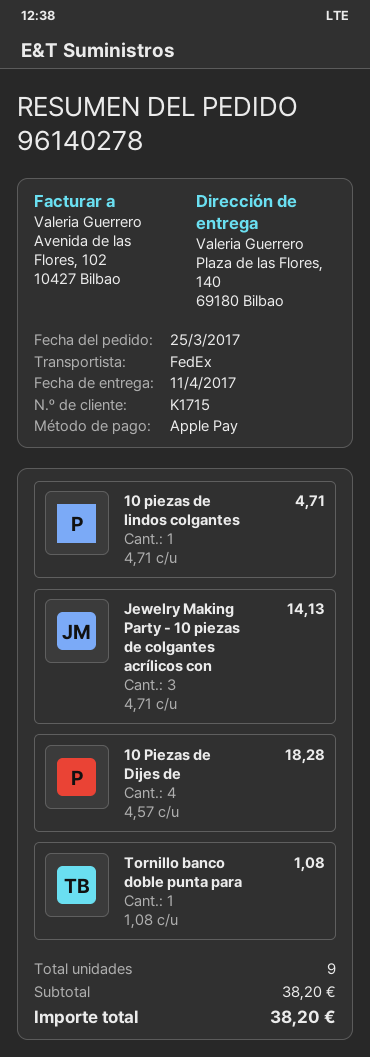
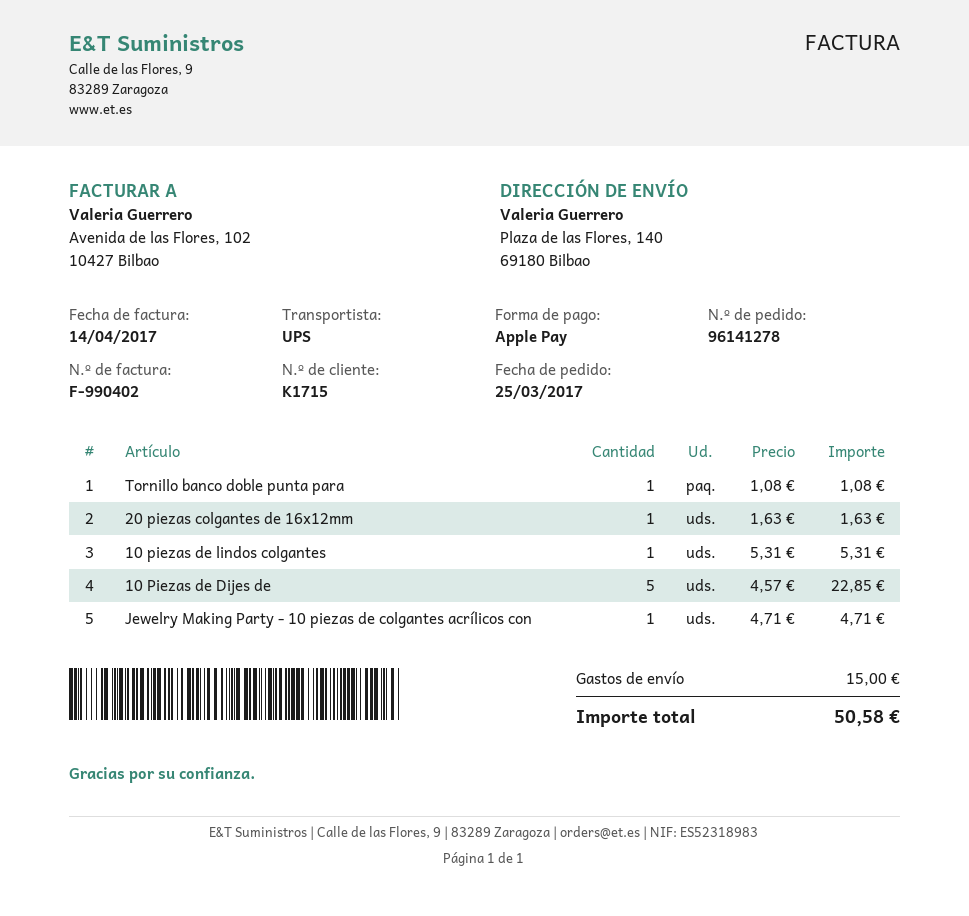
order number: 96140278 -> 96141278
shipping method: FedEx -> UPS
10 piezas de lindos colgantes: 1 x 4.71 = 4.71 -> 1 x 5.31 = 5.31
Jewelry Making Party - 10 piezas de colgantes acrílicos con: 3 x 4.71 = 14.13 -> 1 x 4.71 = 4.71
10 Piezas de Dijes de: 4 x 4.57 = 18.28 -> 5 x 4.57 = 22.85
20 piezas colgantes de 16x12mm: none -> 1 x 1.63 = 1.63
shipping: none -> 15.00
total: 38.20 -> 50.58

